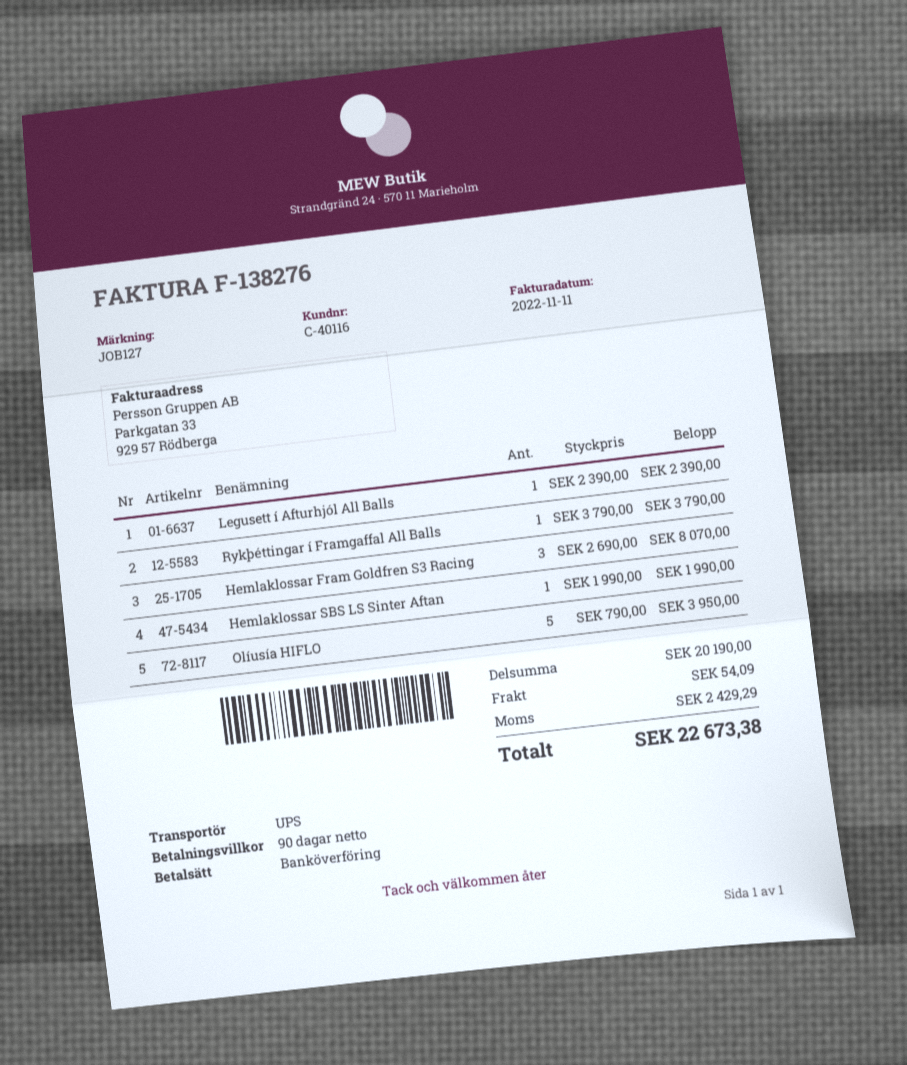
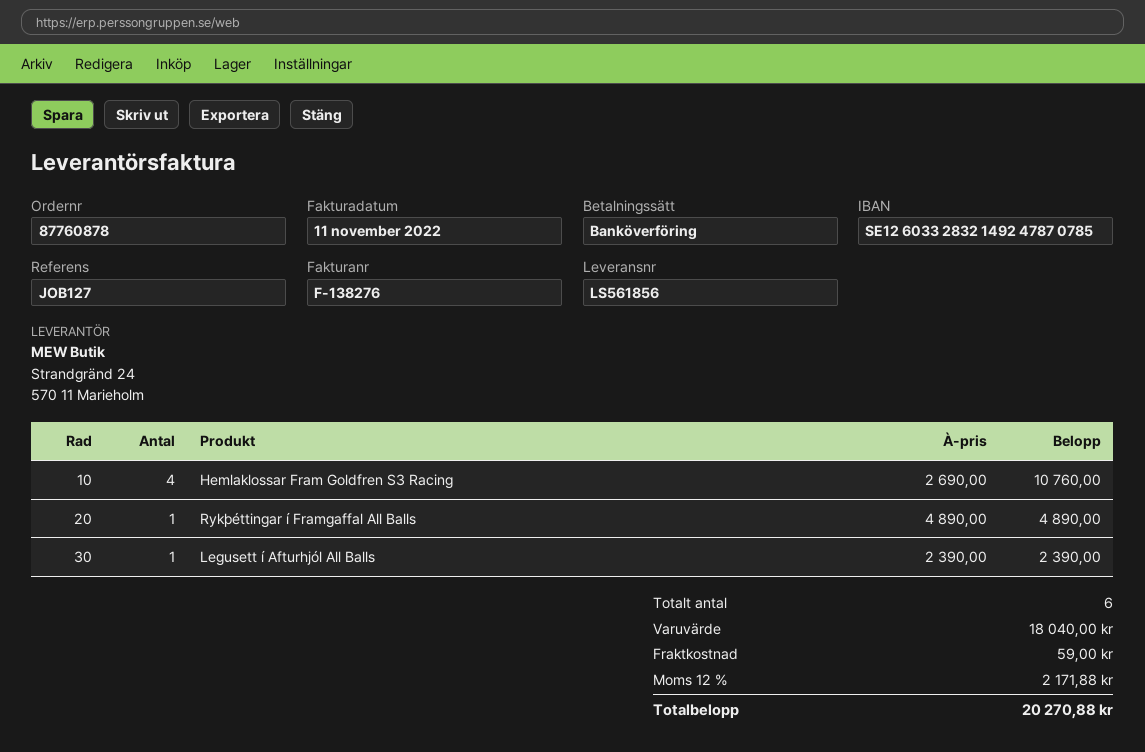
Rykþéttingar í Framgaffal All Balls: 1 x 3790.00 = 3790.00 -> 1 x 4890.00 = 4890.00
Hemlaklossar Fram Goldfren S3 Racing: 3 x 2690.00 = 8070.00 -> 4 x 2690.00 = 10760.00
Hemlaklossar SBS LS Sinter Aftan: 1 x 1990.00 = 1990.00 -> none
Olíusía HIFLO: 5 x 790.00 = 3950.00 -> none
subtotal: 20190.00 -> 18040.00
shipping: 54.09 -> 59.00
tax: 2429.29 -> 2171.88
total: 22673.38 -> 20270.88

